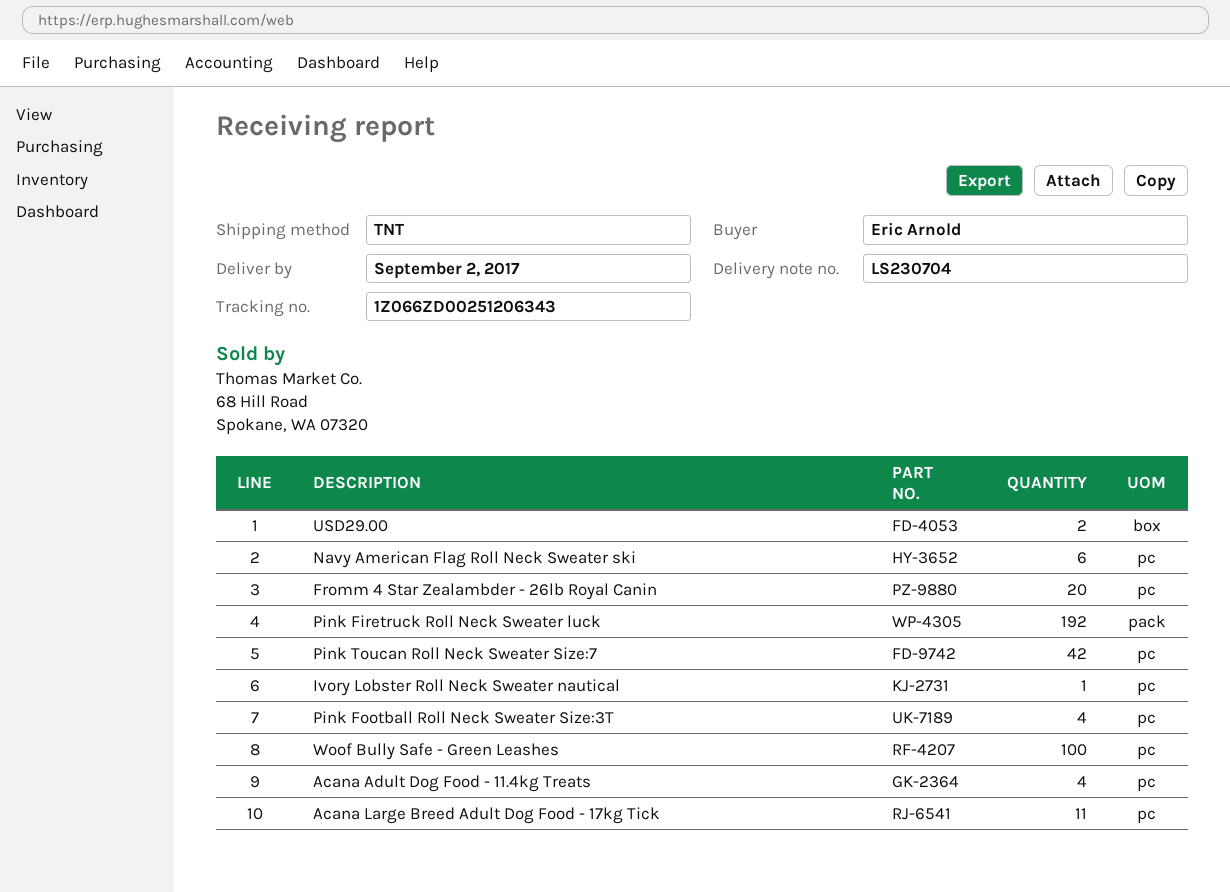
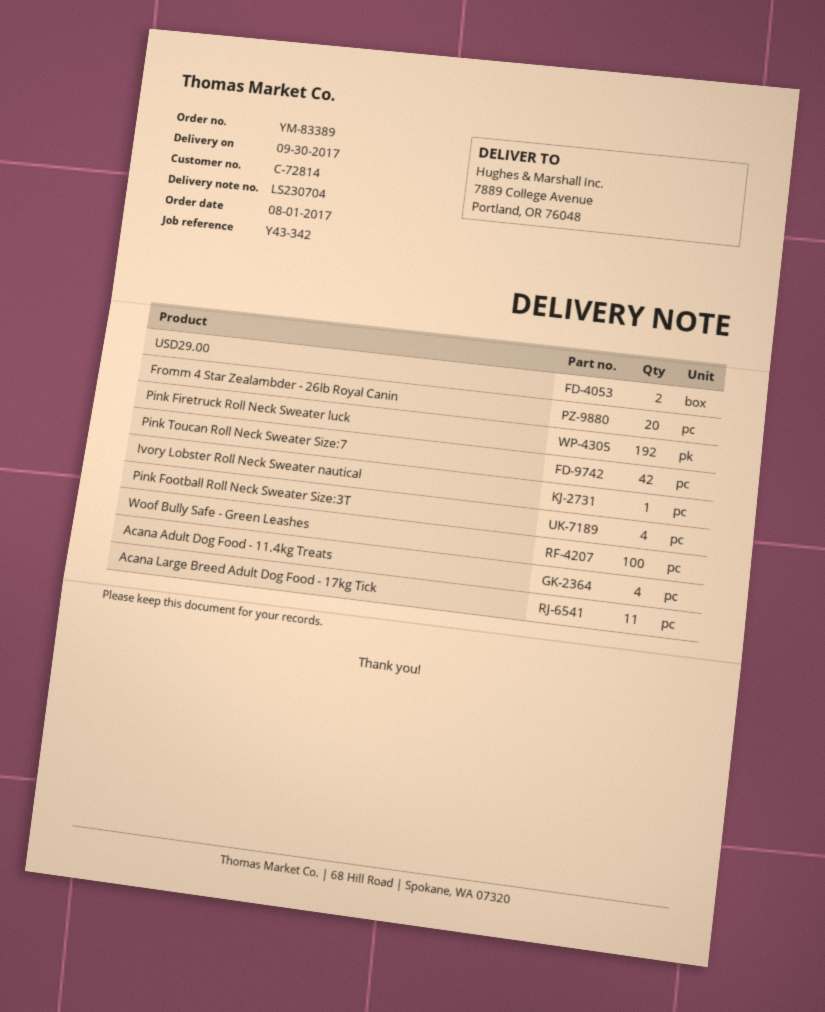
delivery date: 2017-09-02 -> 2017-09-30
Navy American Flag Roll Neck Sweater ski: 6 -> none

